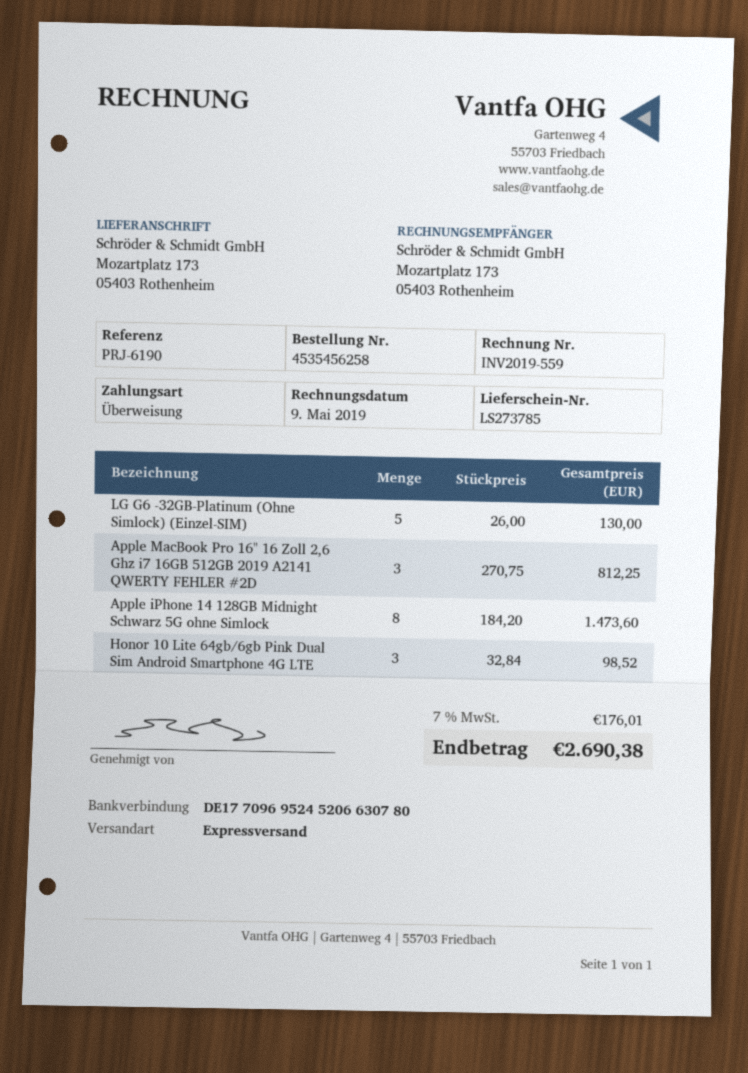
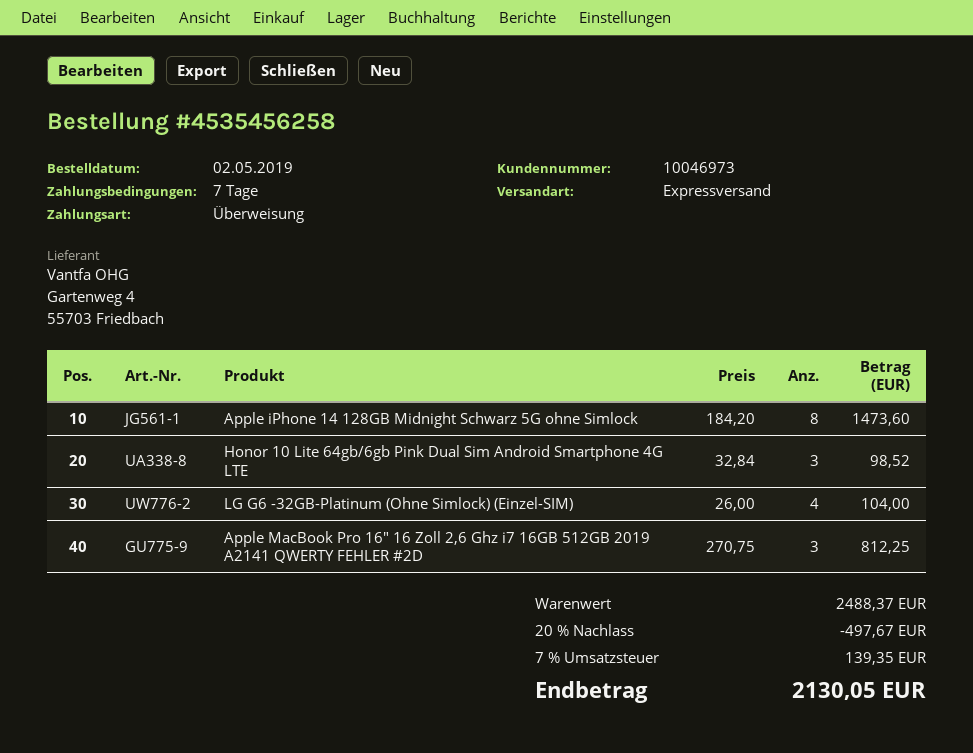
LG G6 -32GB-Platinum (Ohne Simlock) (Einzel-SIM): 5 x 26.00 = 130.00 -> 4 x 26.00 = 104.00
discount: none -> 20% = 497.67
tax: 7% = 176.01 -> 7% = 139.35
total: 2690.38 -> 2130.05

